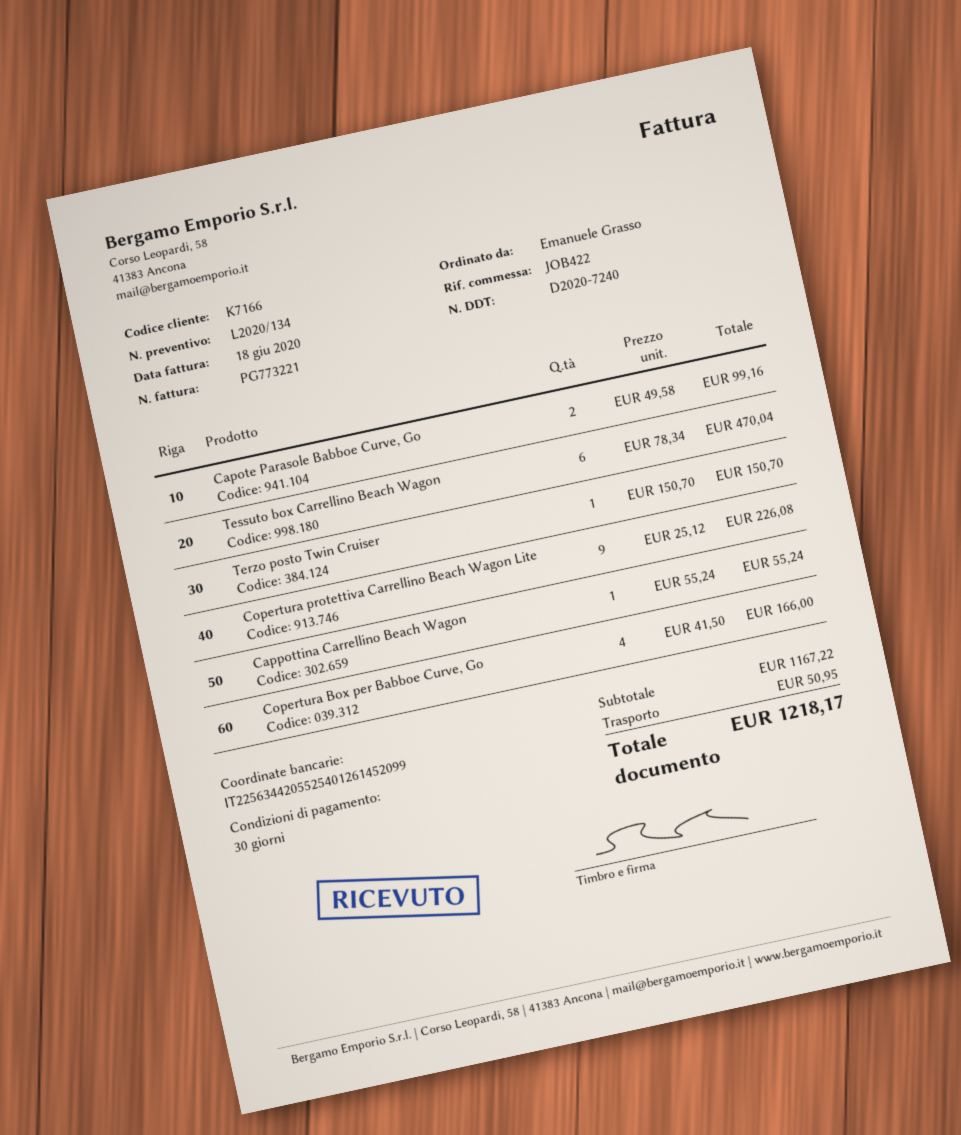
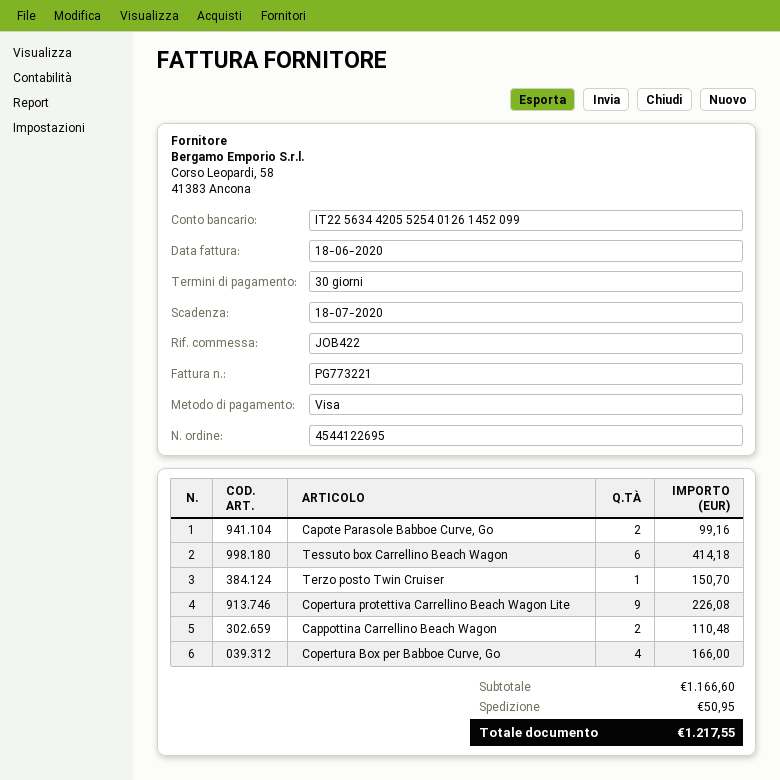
Tessuto box Carrellino Beach Wagon: 6 for 470.04 -> 6 for 414.18
Cappottina Carrellino Beach Wagon: 1 for 55.24 -> 2 for 110.48
subtotal: 1167.22 -> 1166.60
total: 1218.17 -> 1217.55

